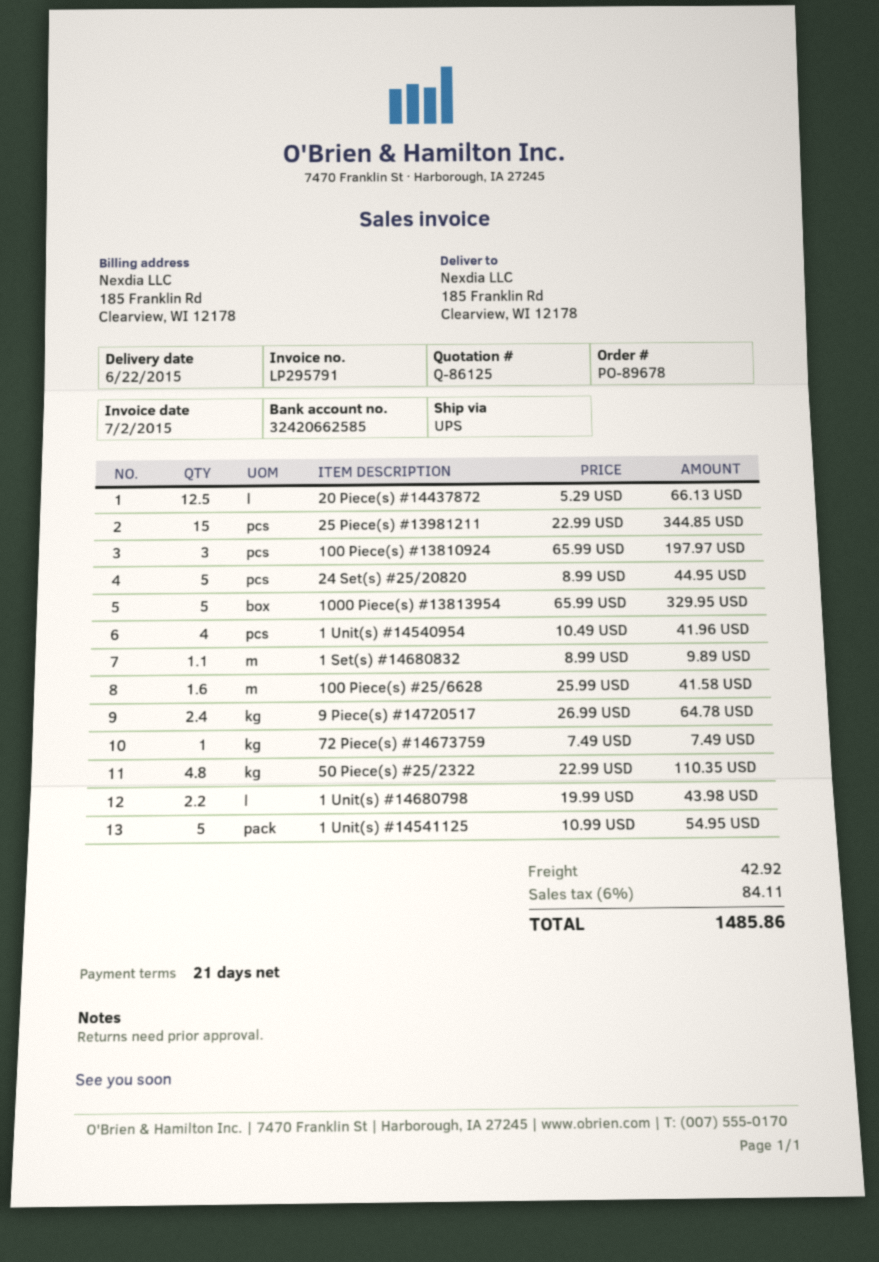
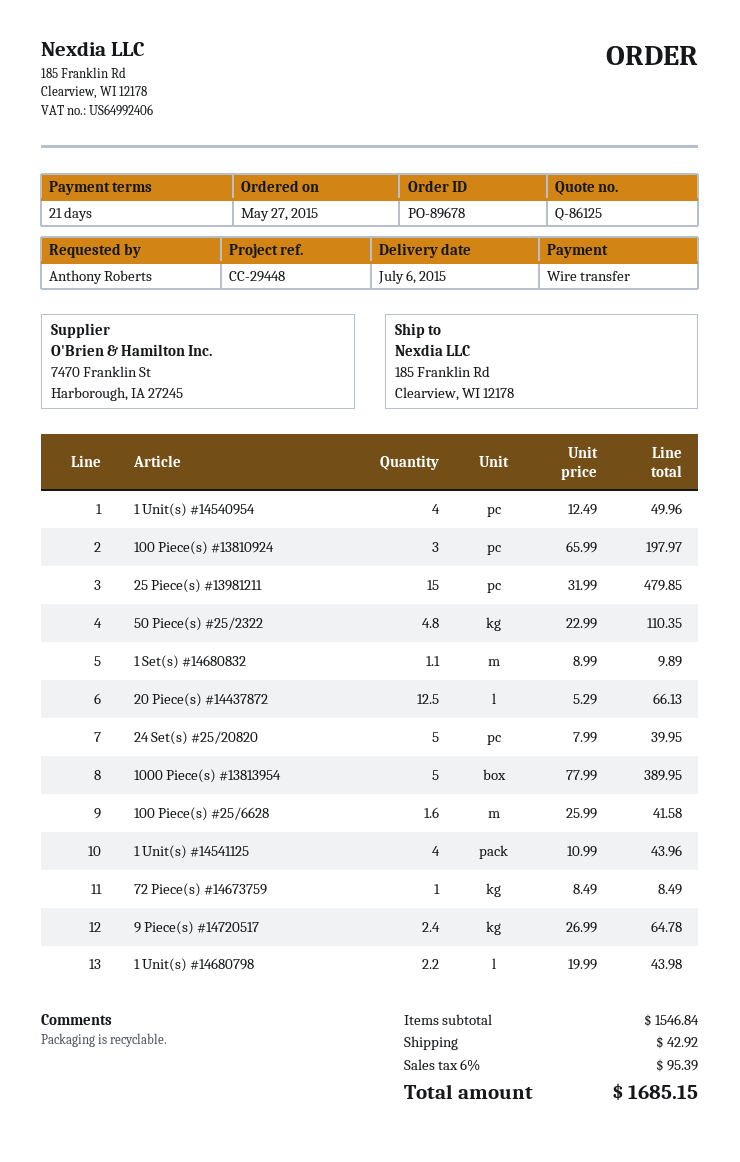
delivery date: 2015-06-22 -> 2015-07-06
25 Piece(s) #13981211: 15 x 22.99 = 344.85 -> 15 x 31.99 = 479.85
24 Set(s) #25/20820: 5 x 8.99 = 44.95 -> 5 x 7.99 = 39.95
1000 Piece(s) #13813954: 5 x 65.99 = 329.95 -> 5 x 77.99 = 389.95
1 Unit(s) #14540954: 4 x 10.49 = 41.96 -> 4 x 12.49 = 49.96
72 Piece(s) #14673759: 1 x 7.49 = 7.49 -> 1 x 8.49 = 8.49
1 Unit(s) #14541125: 5 x 10.99 = 54.95 -> 4 x 10.99 = 43.96
tax: 6% = 84.11 -> 6% = 95.39
total: 1485.86 -> 1685.15

